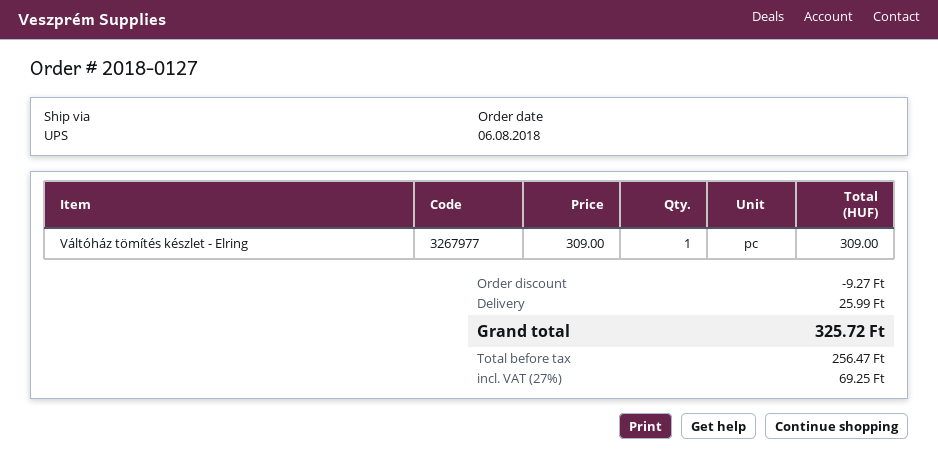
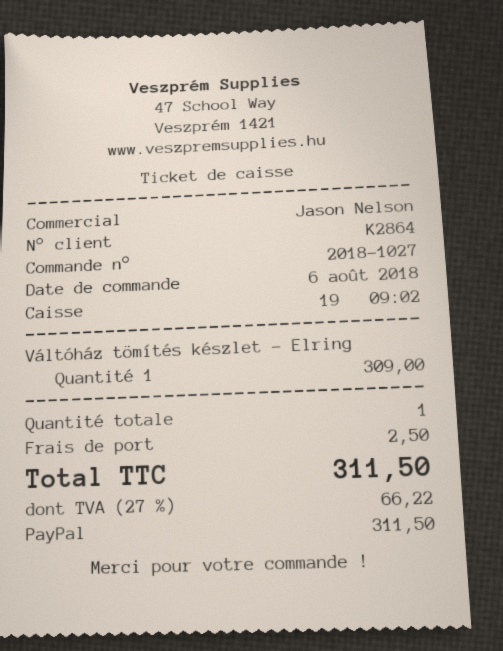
order number: 2018-0127 -> 2018-1027
discount: 9.27 -> none
shipping: 25.99 -> 2.50
tax: 27% = 69.25 -> 27% = 66.22
total: 325.72 -> 311.50

